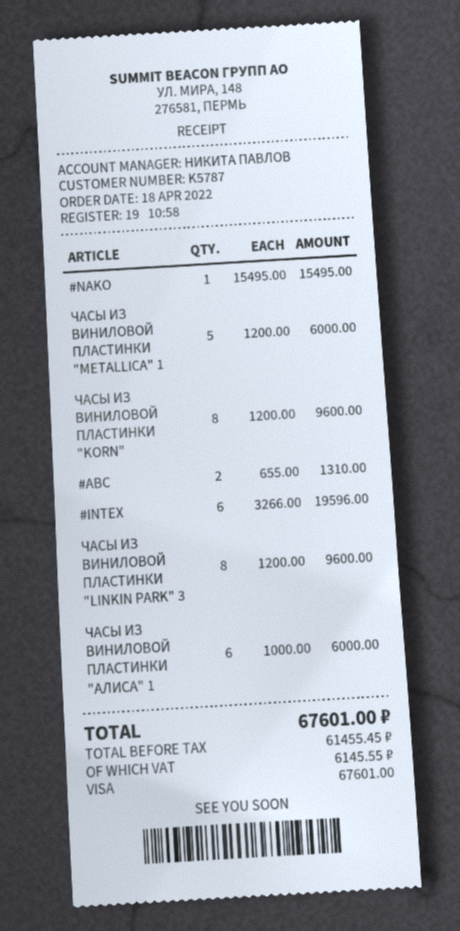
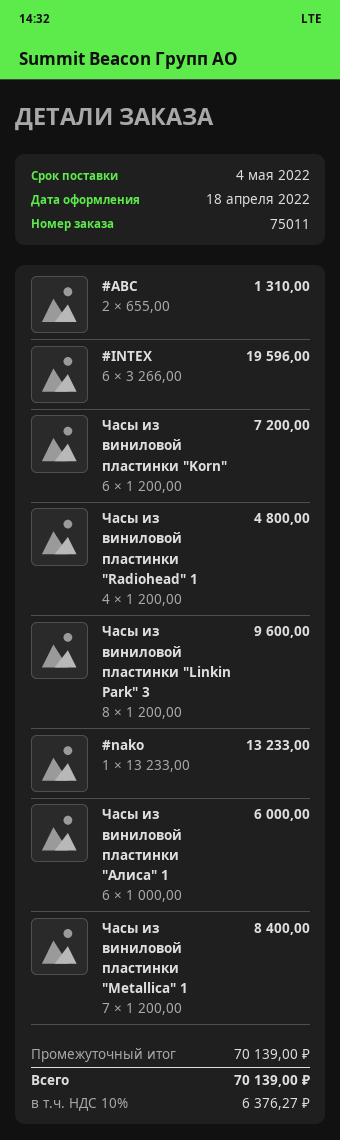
#NAKO: 1 x 15495.00 = 15495.00 -> 1 x 13233.00 = 13233.00
ЧАСЫ ИЗ ВИНИЛОВОЙ ПЛАСТИНКИ "METALLICA" 1: 5 x 1200.00 = 6000.00 -> 7 x 1200.00 = 8400.00
ЧАСЫ ИЗ ВИНИЛОВОЙ ПЛАСТИНКИ "KORN": 8 x 1200.00 = 9600.00 -> 6 x 1200.00 = 7200.00
Часы из виниловой пластинки "Radiohead" 1: none -> 4 x 1200.00 = 4800.00
tax: 6145.55 -> 6376.27
total: 67601.00 -> 70139.00

